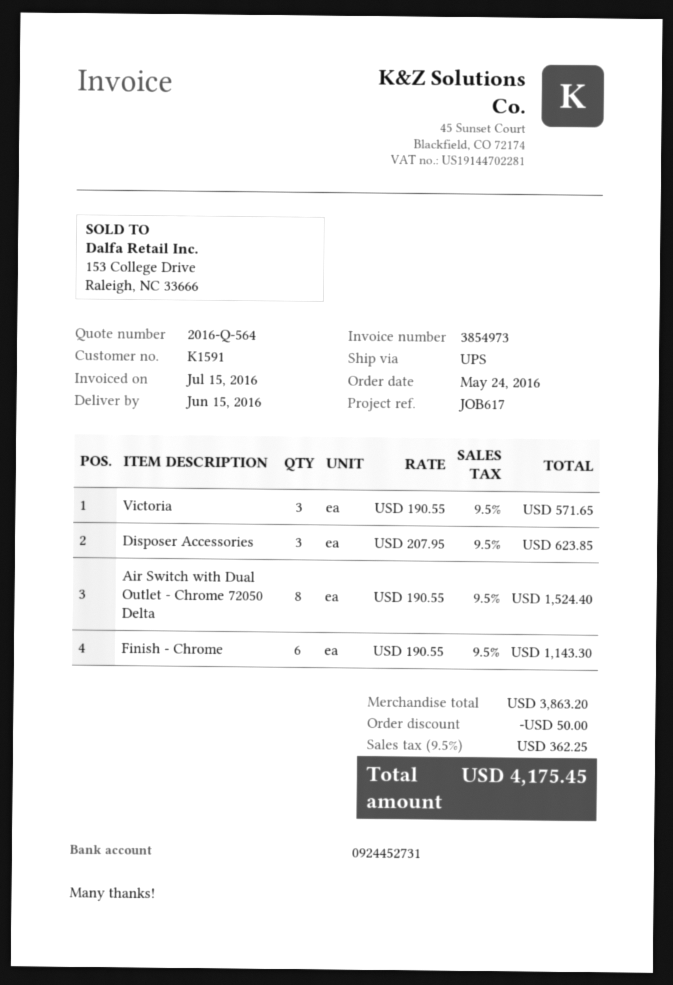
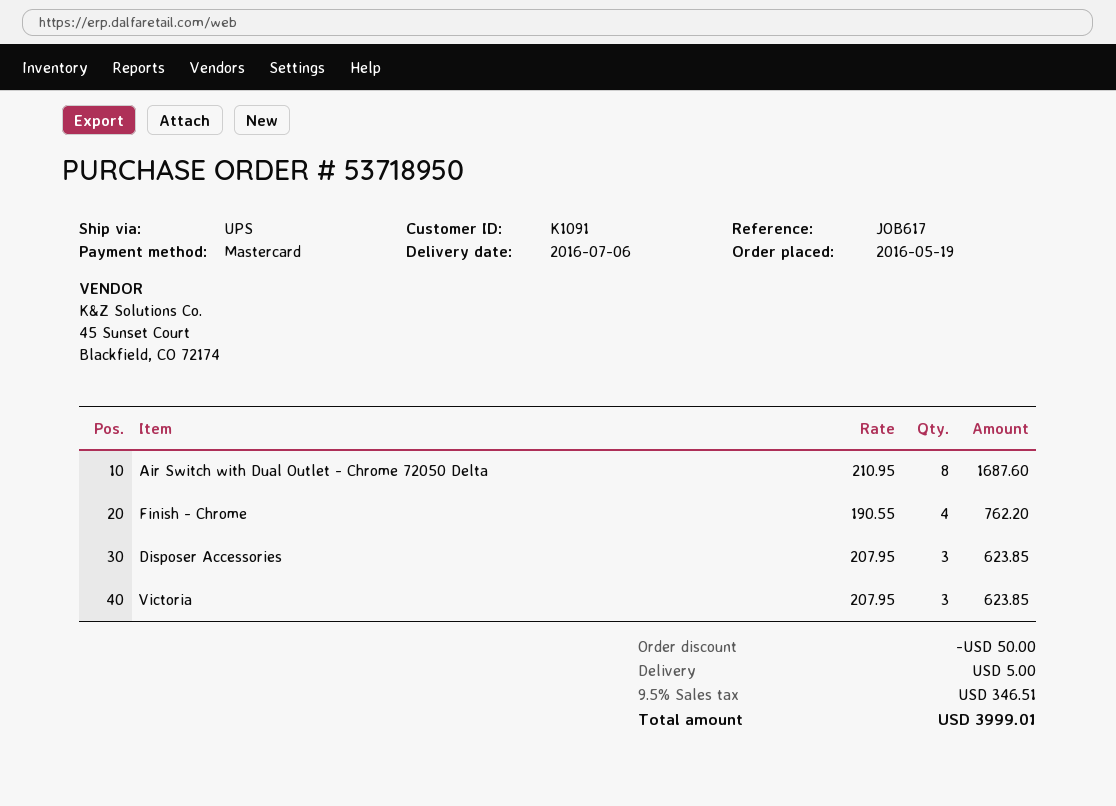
order date: 2016-05-24 -> 2016-05-19
delivery date: 2016-06-15 -> 2016-07-06
customer number: K1591 -> K1091
Victoria: 3 x 190.55 = 571.65 -> 3 x 207.95 = 623.85
Air Switch with Dual Outlet - Chrome 72050 Delta: 8 x 190.55 = 1524.40 -> 8 x 210.95 = 1687.60
Finish - Chrome: 6 x 190.55 = 1143.30 -> 4 x 190.55 = 762.20
shipping: none -> 5.00
tax: 9.5% = 362.25 -> 9.5% = 346.51
total: 4175.45 -> 3999.01

